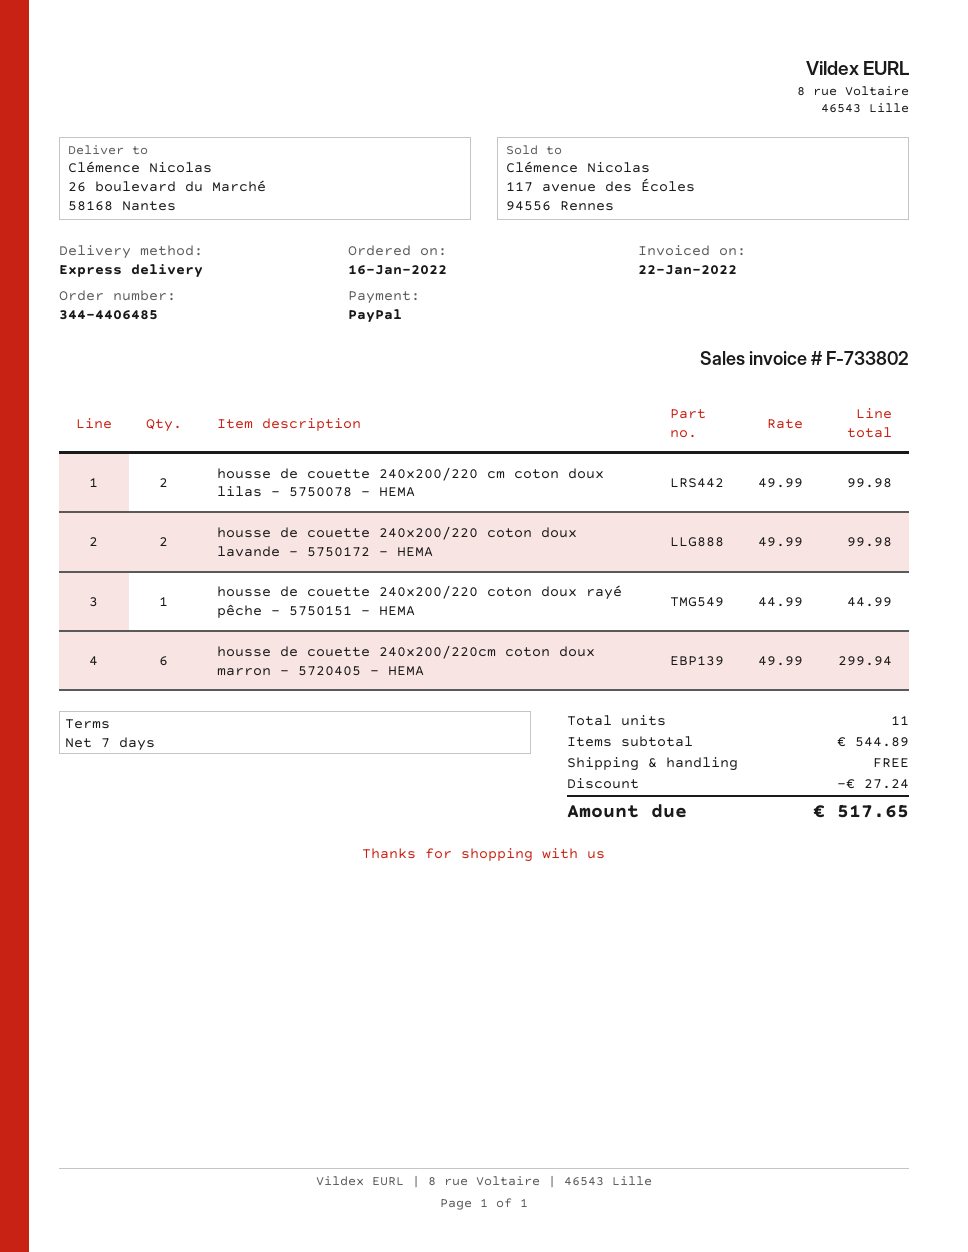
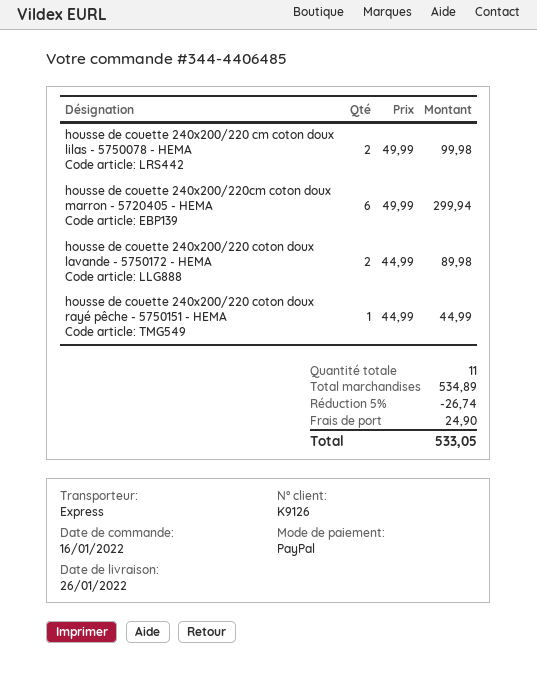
housse de couette 240x200/220 coton doux lavande - 5750172 - HEMA: 2 x 49.99 = 99.98 -> 2 x 44.99 = 89.98
subtotal: 544.89 -> 534.89
discount: 27.24 -> 26.74
shipping: 0.00 -> 24.90
total: 517.65 -> 533.05

